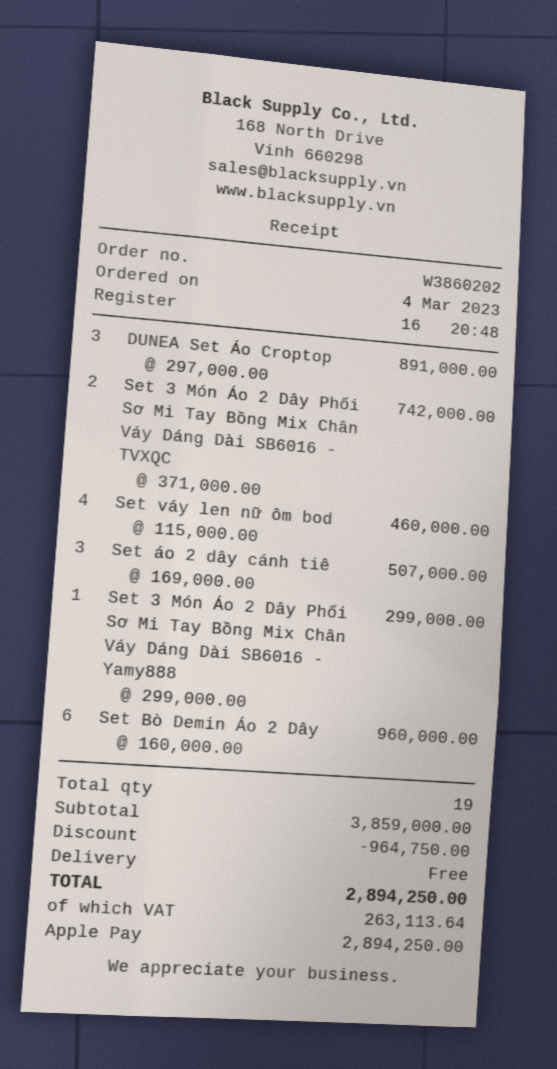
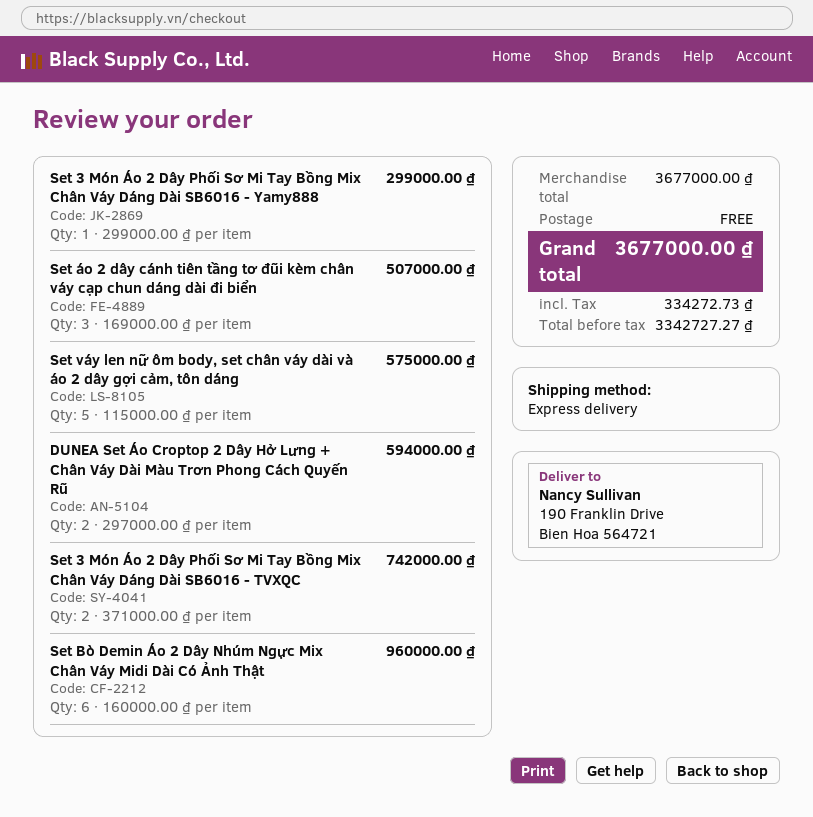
DUNEA Set Áo Croptop: 3 x 297000.00 = 891000.00 -> 2 x 297000.00 = 594000.00
Set váy len nữ ôm bod: 4 x 115000.00 = 460000.00 -> 5 x 115000.00 = 575000.00
subtotal: 3859000.00 -> 3677000.00
discount: 964750.00 -> none
tax: 263113.64 -> 334272.73
total: 2894250.00 -> 3677000.00

